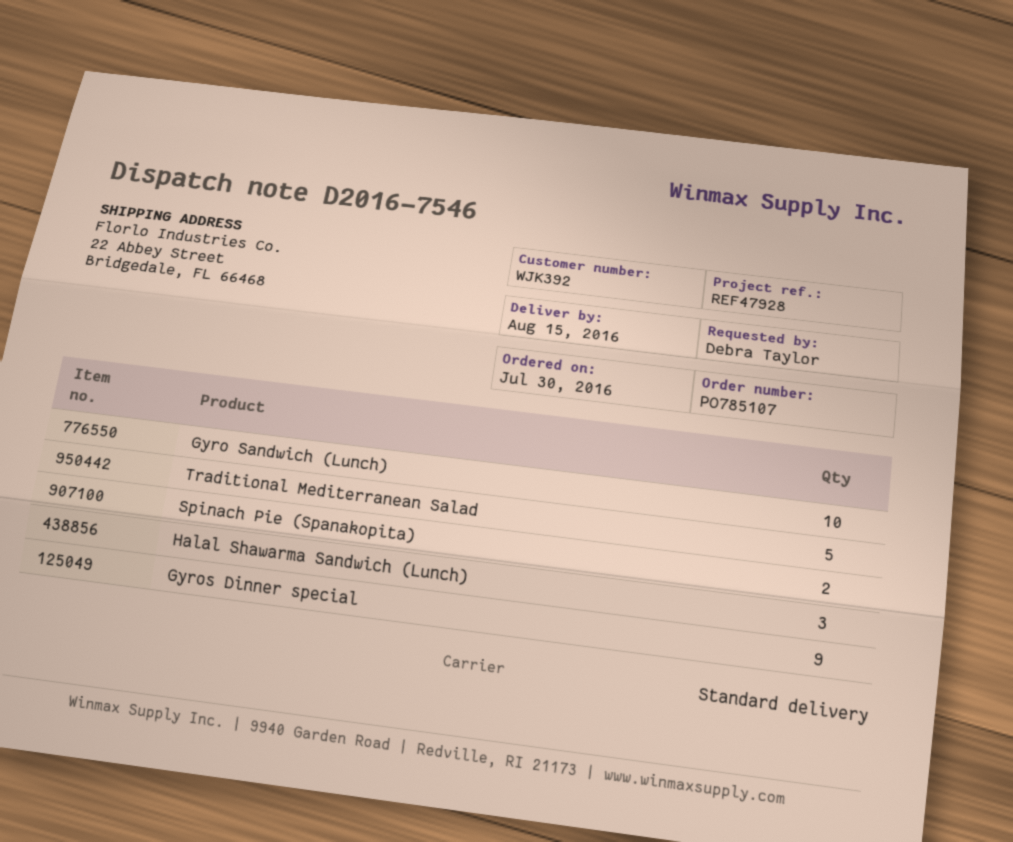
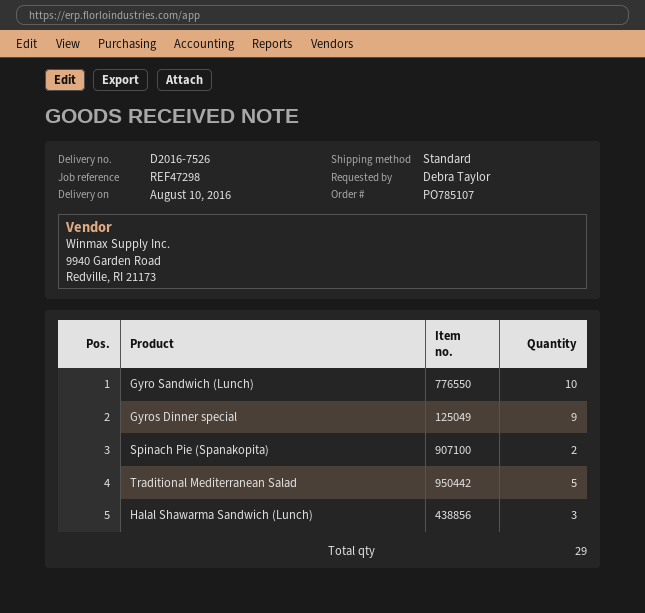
delivery note number: D2016-7546 -> D2016-7526
delivery date: 2016-08-15 -> 2016-08-10
reference: REF47928 -> REF47298

